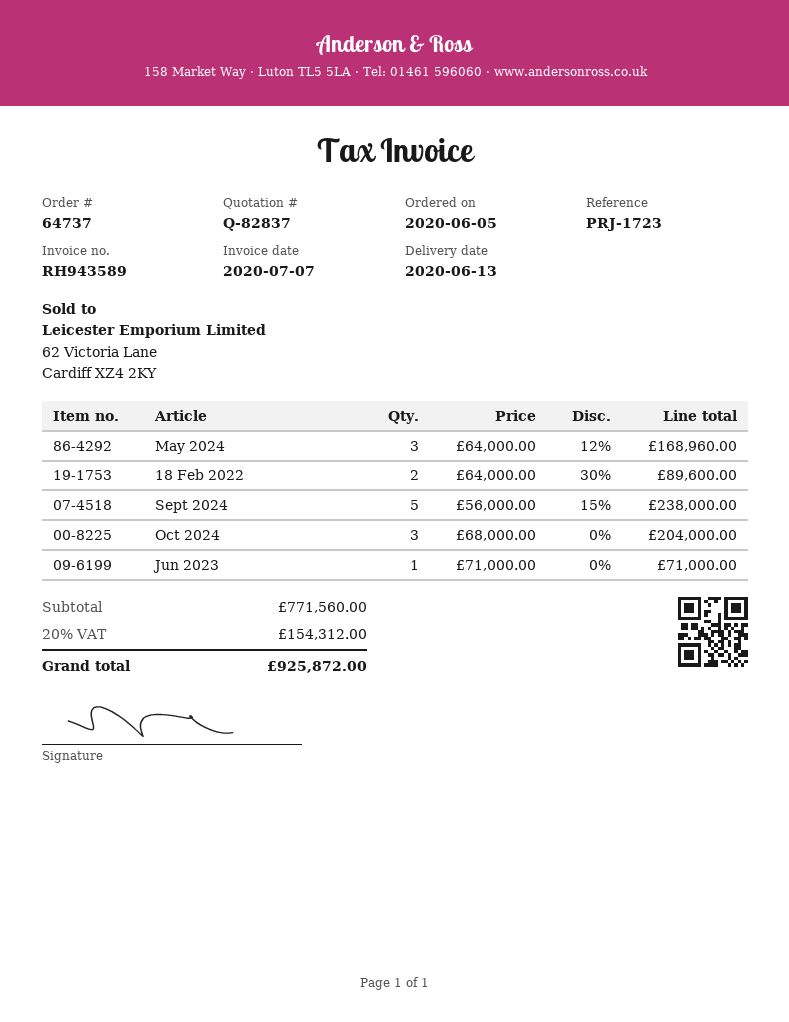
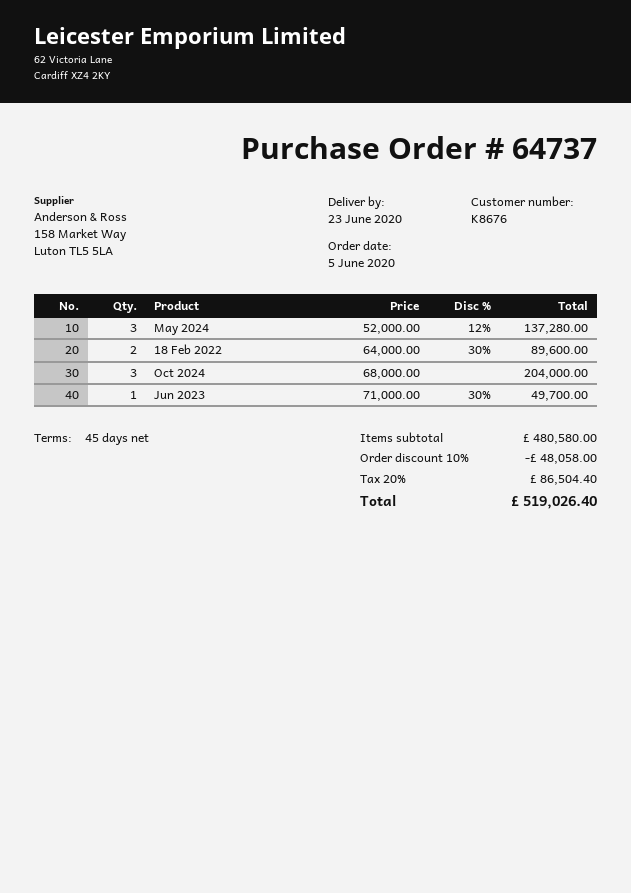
delivery date: 2020-06-13 -> 2020-06-23
May 2024: 3 x 64000.00 - 12% = 168960.00 -> 3 x 52000.00 - 12% = 137280.00
Sept 2024: 5 x 56000.00 - 15% = 238000.00 -> none
Jun 2023: 1 x 71000.00 = 71000.00 -> 1 x 71000.00 - 30% = 49700.00
subtotal: 771560.00 -> 480580.00
discount: none -> 10% = 48058.00
tax: 20% = 154312.00 -> 20% = 86504.40
total: 925872.00 -> 519026.40

